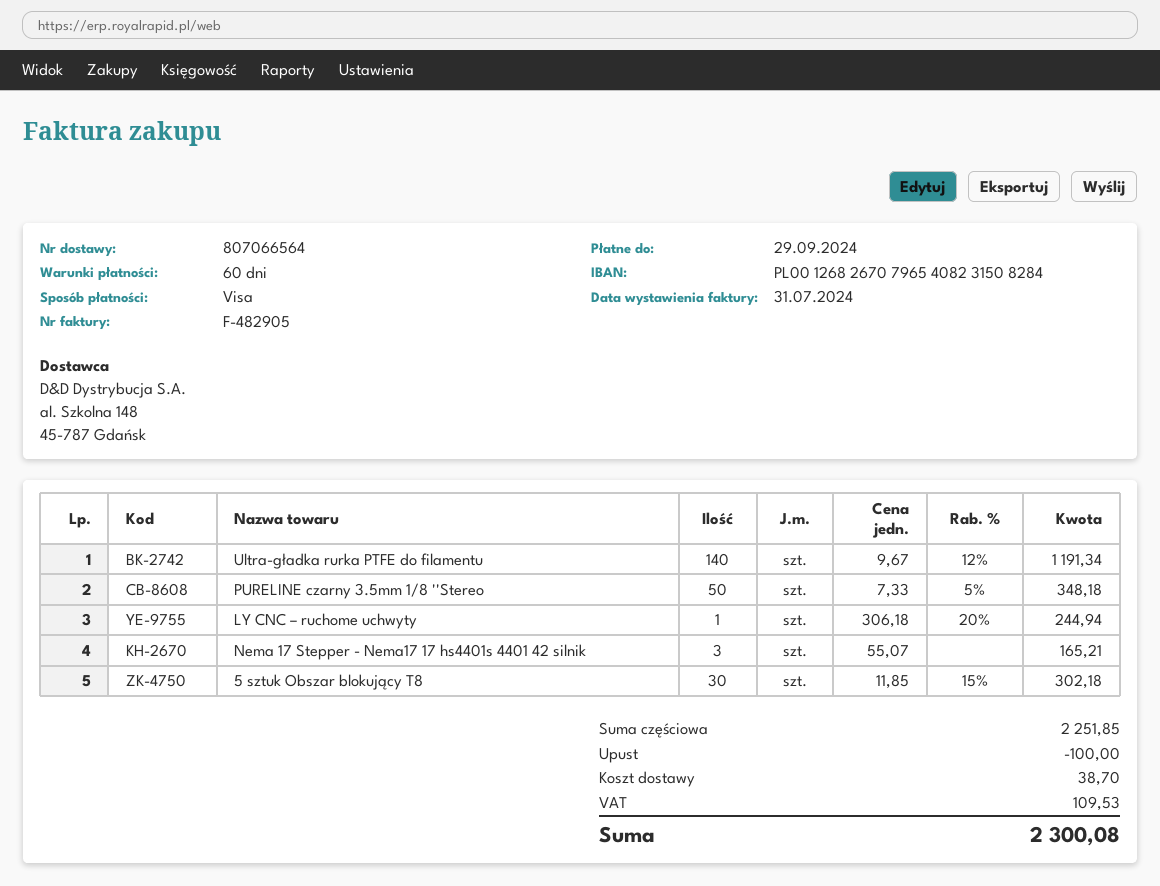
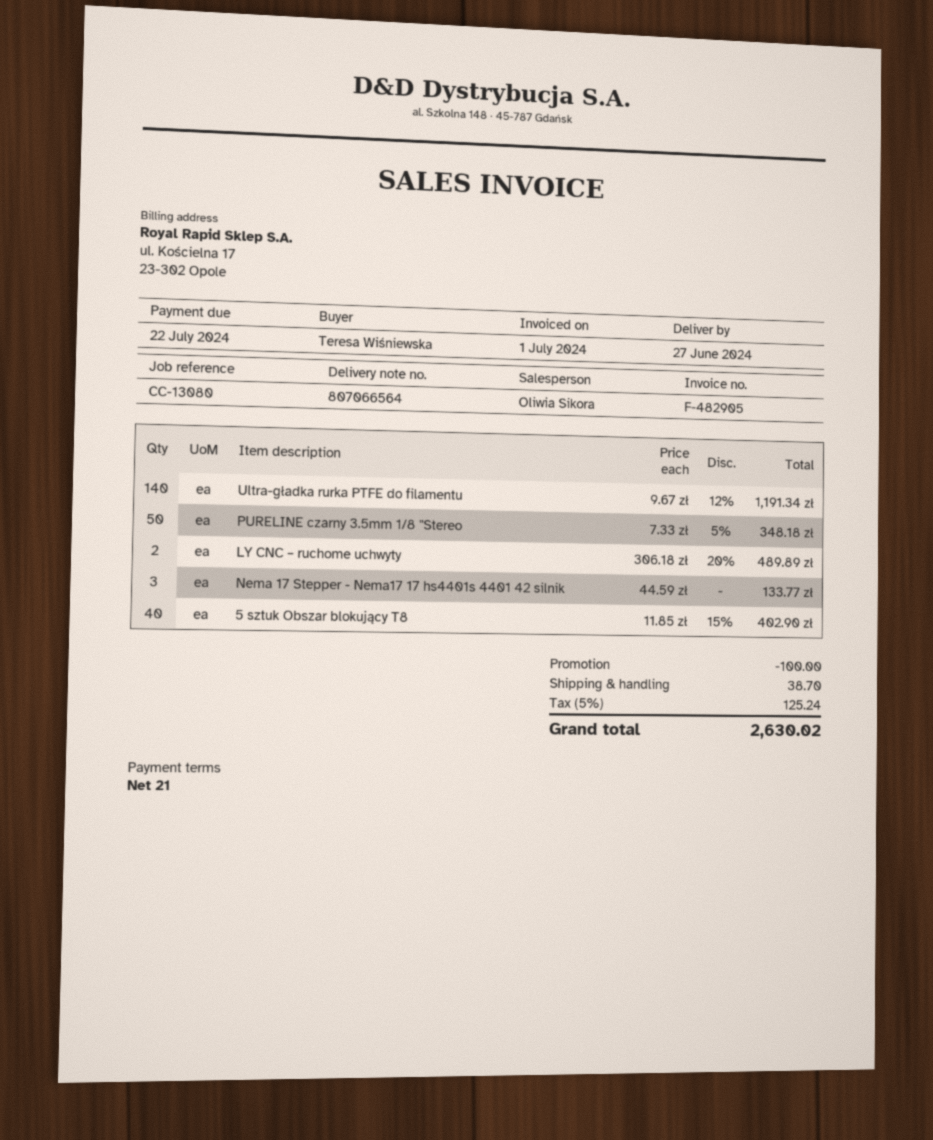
invoice date: 2024-07-31 -> 2024-07-01
payment terms: 60 days -> 21 days
due date: 2024-09-29 -> 2024-07-22
LY CNC – ruchome uchwyty: 1 x 306.18 - 20% = 244.94 -> 2 x 306.18 - 20% = 489.89
Nema 17 Stepper - Nema17 17 hs4401s 4401 42 silnik: 3 x 55.07 = 165.21 -> 3 x 44.59 = 133.77
5 sztuk Obszar blokujący T8: 30 x 11.85 - 15% = 302.18 -> 40 x 11.85 - 15% = 402.90
tax: 109.53 -> 125.24
total: 2300.08 -> 2630.02

